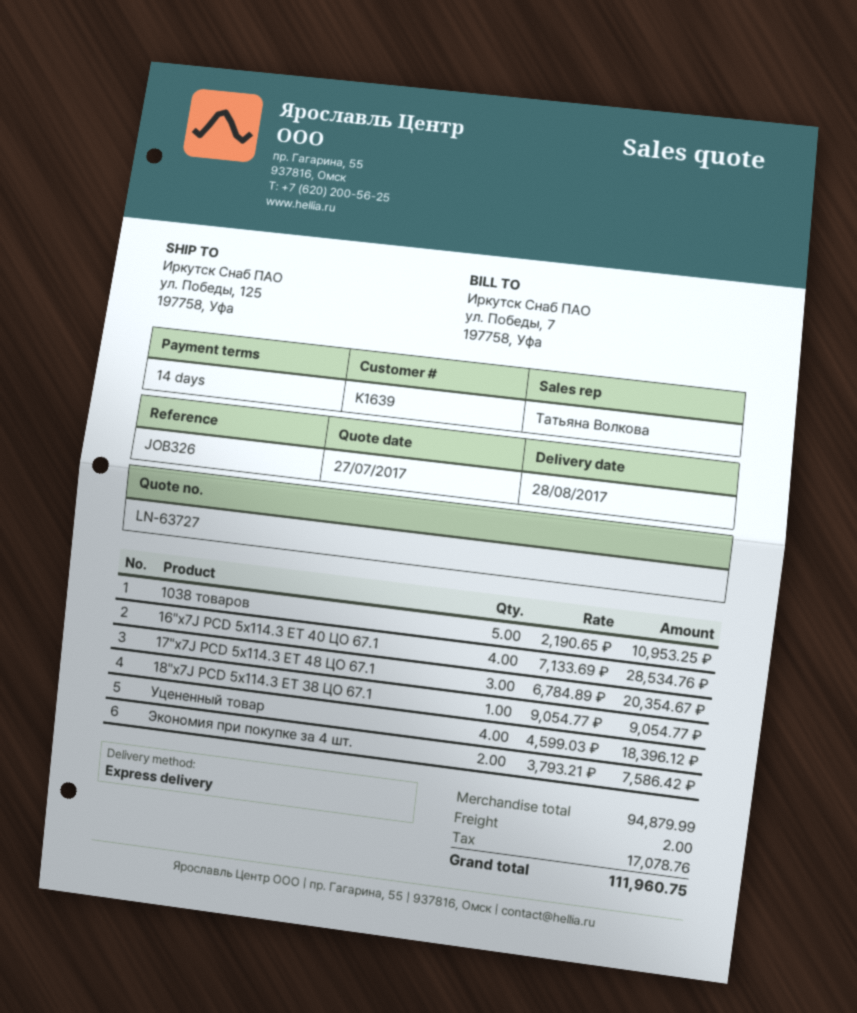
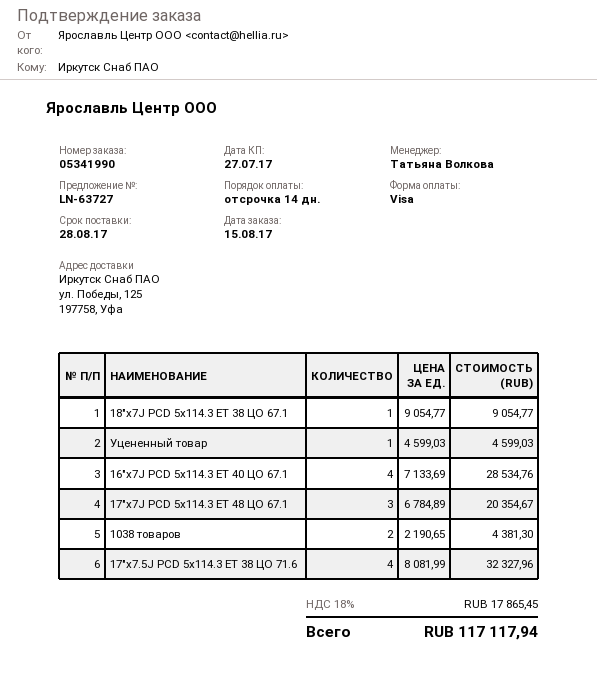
1038 товаров: 5 x 2190.65 = 10953.25 -> 2 x 2190.65 = 4381.30
Уцененный товар: 4 x 4599.03 = 18396.12 -> 1 x 4599.03 = 4599.03
Экономия при покупке за 4 шт.: 2 x 3793.21 = 7586.42 -> none
17"x7.5J PCD 5x114.3 ЕТ 38 ЦО 71.6: none -> 4 x 8081.99 = 32327.96
shipping: 2.00 -> none
tax: 17078.76 -> 17865.45
total: 111960.75 -> 117117.94

